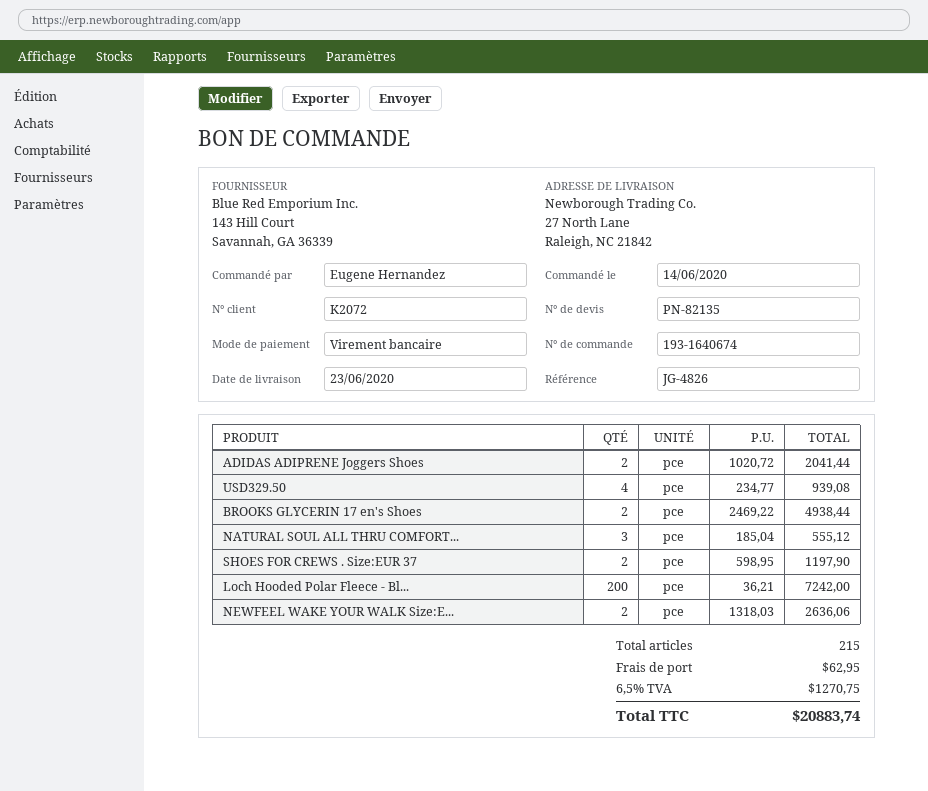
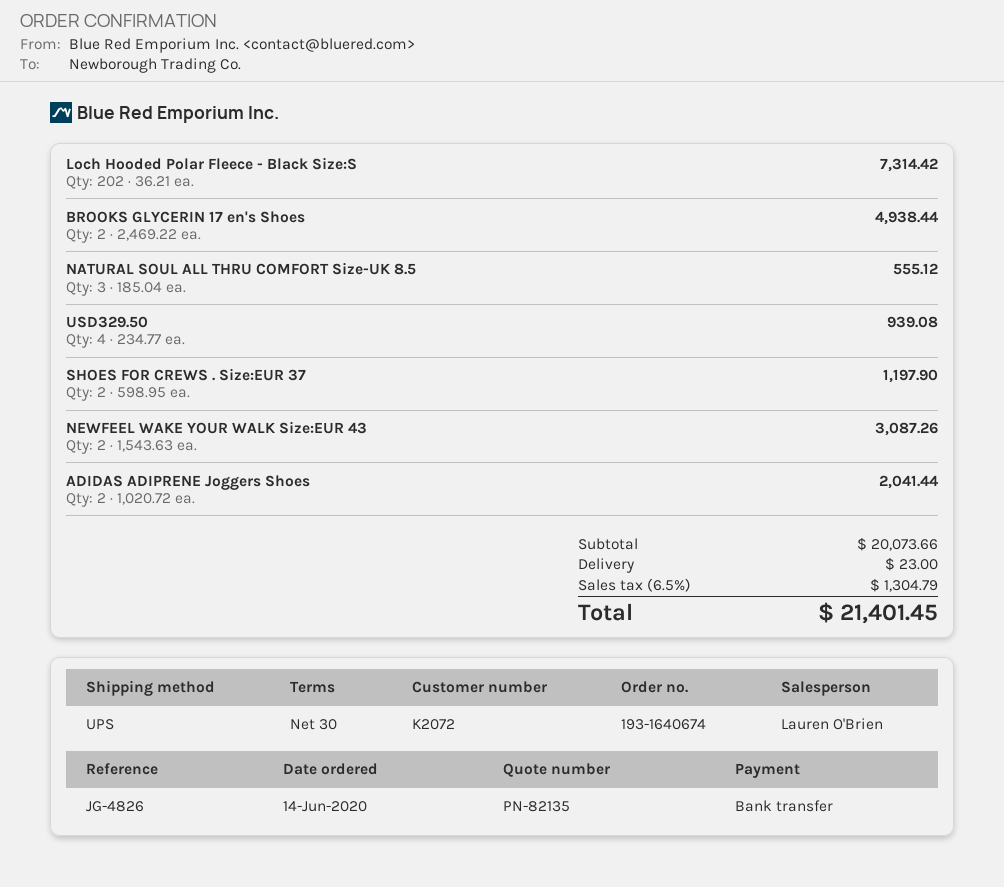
Loch Hooded Polar Fleece - Bl...: 200 x 36.21 = 7242.00 -> 202 x 36.21 = 7314.42
NEWFEEL WAKE YOUR WALK Size:E...: 2 x 1318.03 = 2636.06 -> 2 x 1543.63 = 3087.26
shipping: 62.95 -> 23.00
tax: 6.5% = 1270.75 -> 6.5% = 1304.79
total: 20883.74 -> 21401.45

